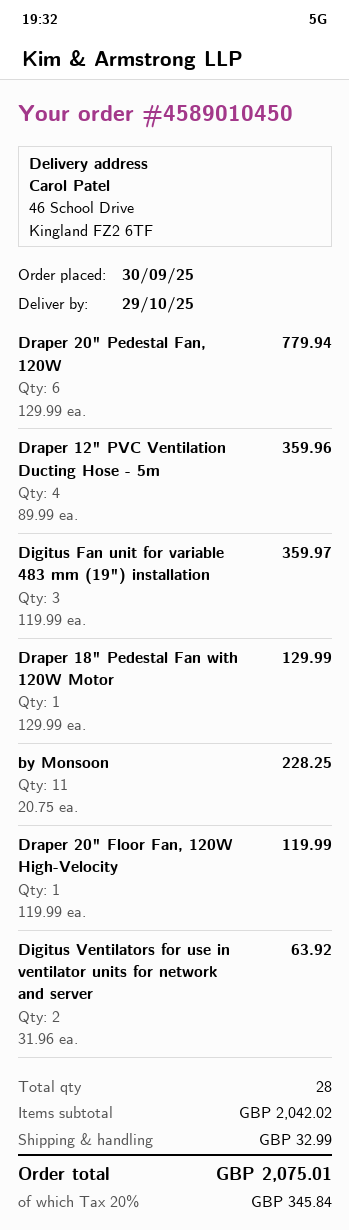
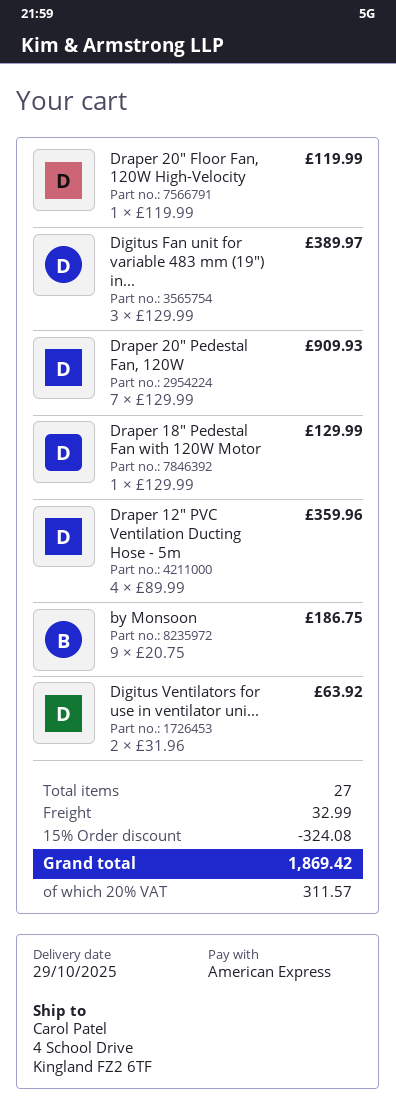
ship to: 46 School Drive, Kingland FZ2 6TF -> 4 School Drive, Kingland FZ2 6TF
Draper 20" Pedestal Fan, 120W: 6 x 129.99 = 779.94 -> 7 x 129.99 = 909.93
Digitus Fan unit for variable 483 mm (19") installation: 3 x 119.99 = 359.97 -> 3 x 129.99 = 389.97
by Monsoon: 11 x 20.75 = 228.25 -> 9 x 20.75 = 186.75
total quantity: 28 -> 27
discount: none -> 15% = 324.08
tax: 20% = 345.84 -> 20% = 311.57
total: 2075.01 -> 1869.42

